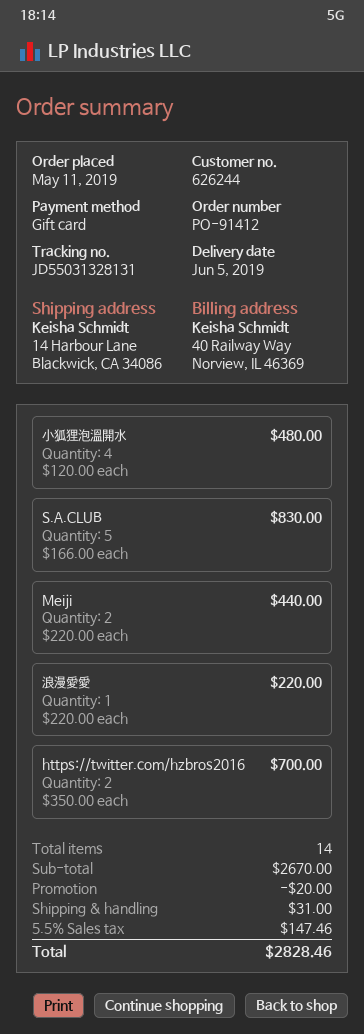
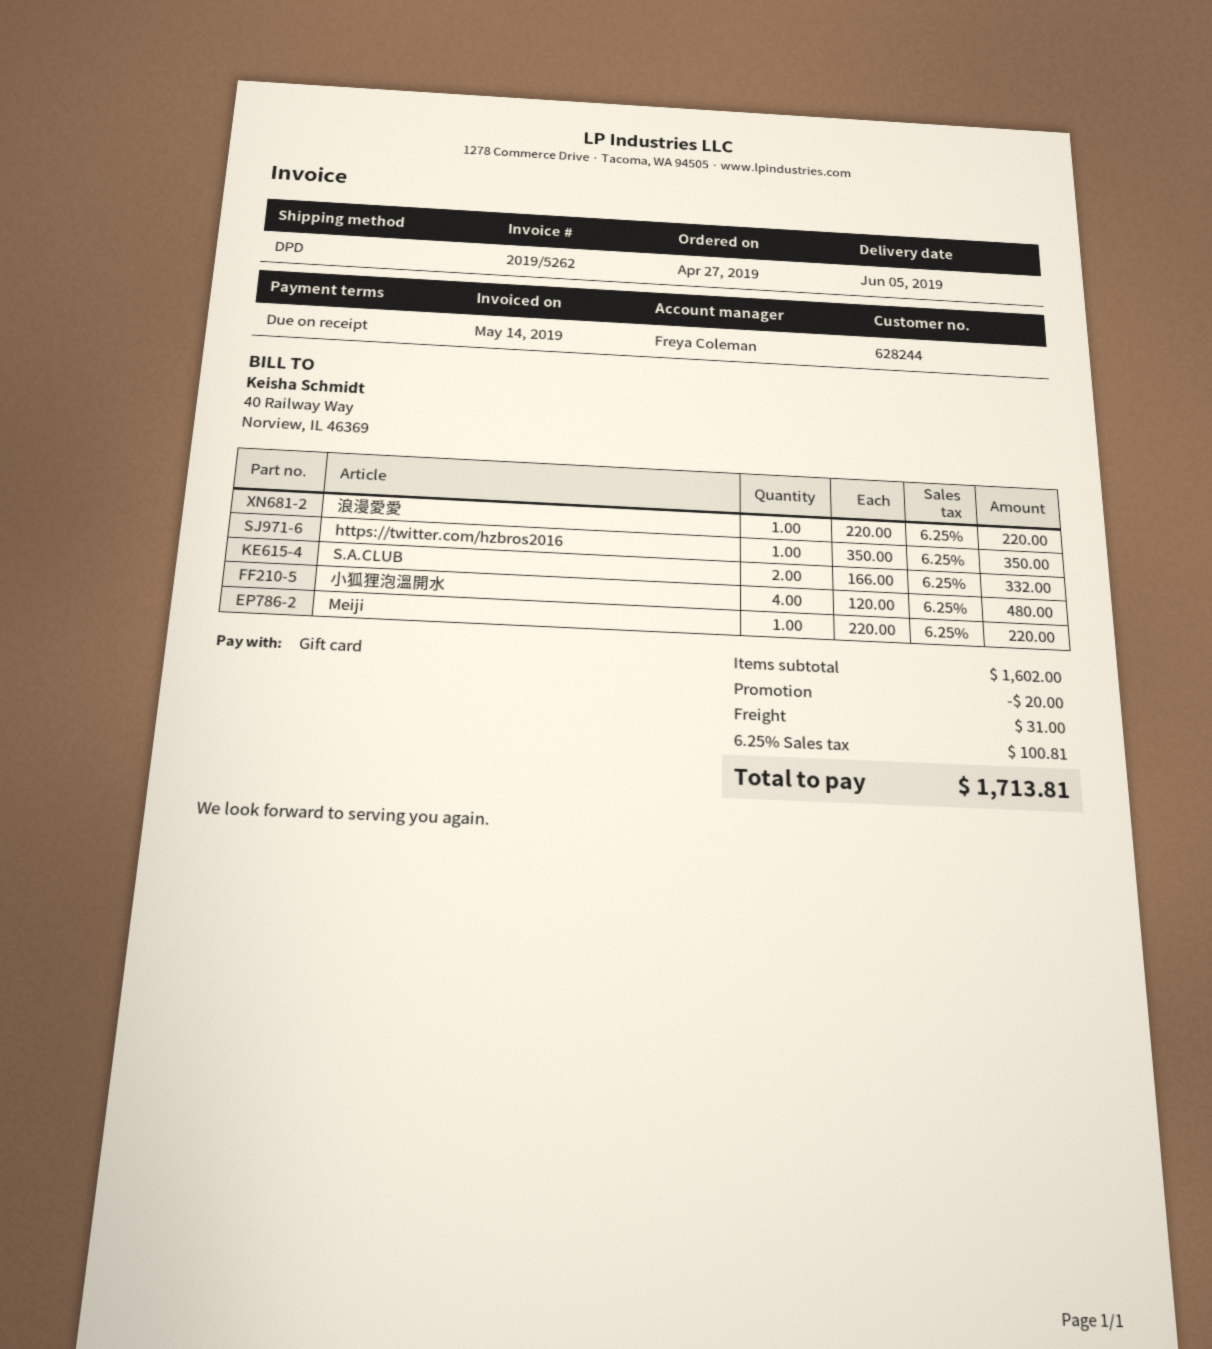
order date: 2019-05-11 -> 2019-04-27
customer number: 626244 -> 628244
S.A.CLUB: 5 x 166.00 = 830.00 -> 2 x 166.00 = 332.00
Meiji: 2 x 220.00 = 440.00 -> 1 x 220.00 = 220.00
https://twitter.com/hzbros2016: 2 x 350.00 = 700.00 -> 1 x 350.00 = 350.00
subtotal: 2670.00 -> 1602.00
tax: 5.5% = 147.46 -> 6.25% = 100.81
total: 2828.46 -> 1713.81

